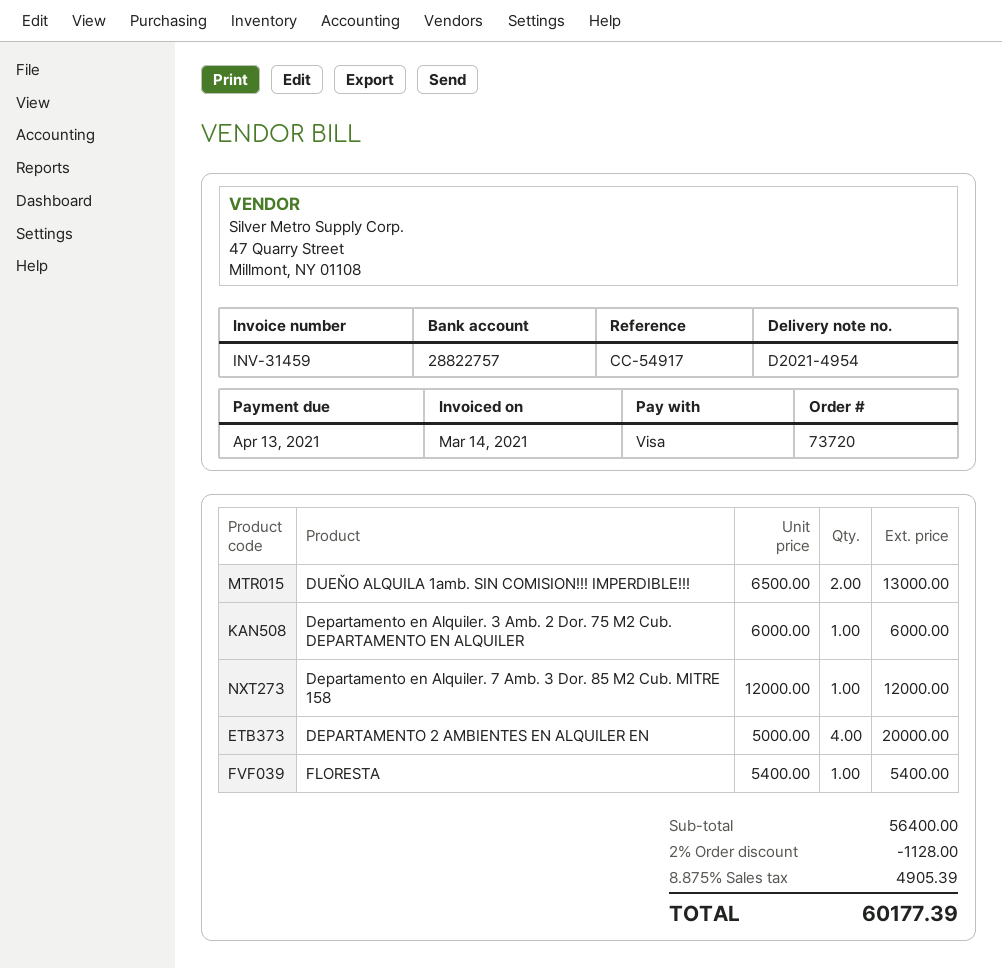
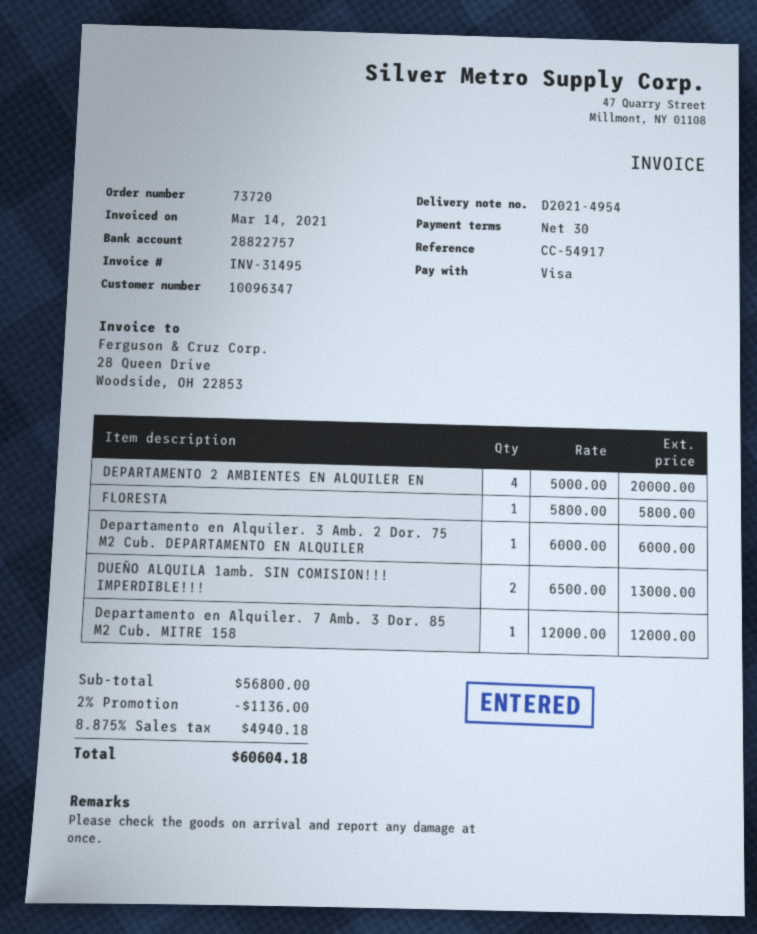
invoice number: INV-31459 -> INV-31495
FLORESTA: 1 x 5400.00 = 5400.00 -> 1 x 5800.00 = 5800.00
subtotal: 56400.00 -> 56800.00
discount: 2% = 1128.00 -> 2% = 1136.00
tax: 8.875% = 4905.39 -> 8.875% = 4940.18
total: 60177.39 -> 60604.18

